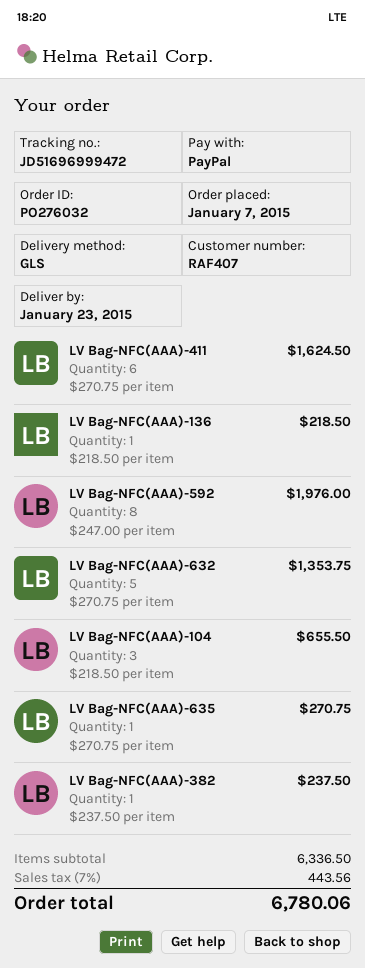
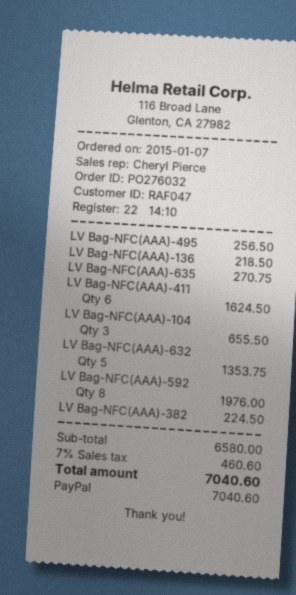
customer number: RAF407 -> RAF047
LV Bag-NFC(AAA)-382: 1 for 237.50 -> 1 for 224.50
LV Bag-NFC(AAA)-495: none -> 1 for 256.50
subtotal: 6336.50 -> 6580.00
tax: 7% = 443.56 -> 7% = 460.60
total: 6780.06 -> 7040.60

